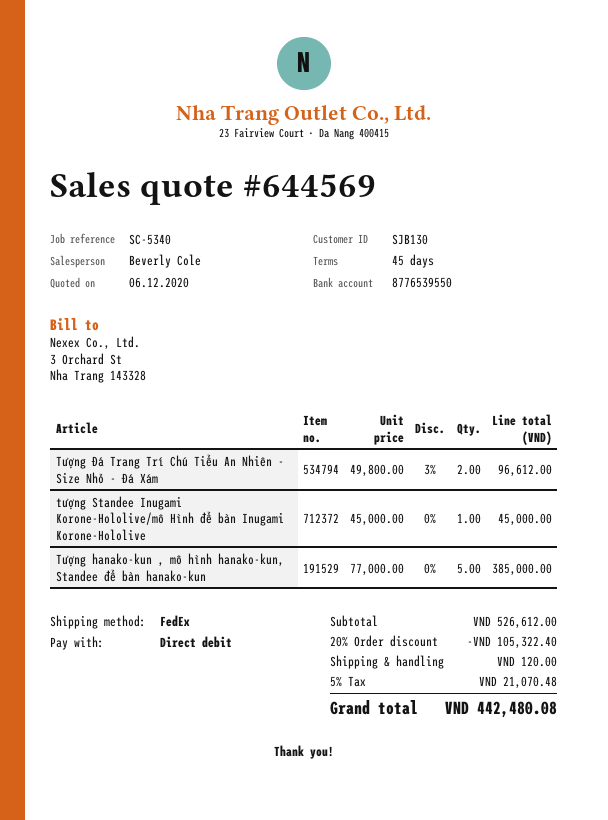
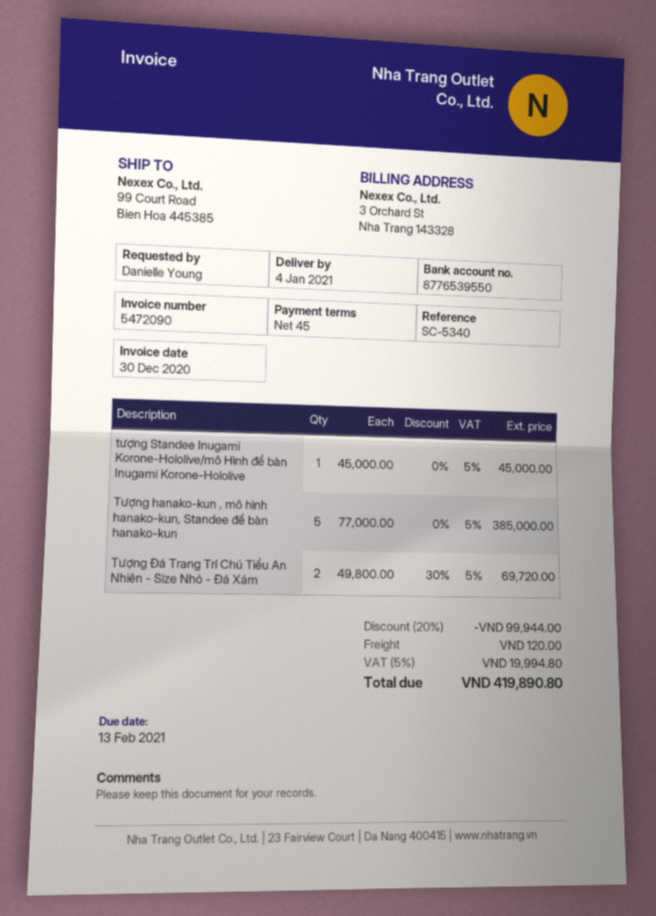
Tượng Đá Trang Trí Chú Tiểu An Nhiên - Size Nhỏ - Đá Xám: 2 x 49800.00 - 3% = 96612.00 -> 2 x 49800.00 - 30% = 69720.00
discount: 20% = 105322.40 -> 20% = 99944.00
tax: 5% = 21070.48 -> 5% = 19994.80
total: 442480.08 -> 419890.80

